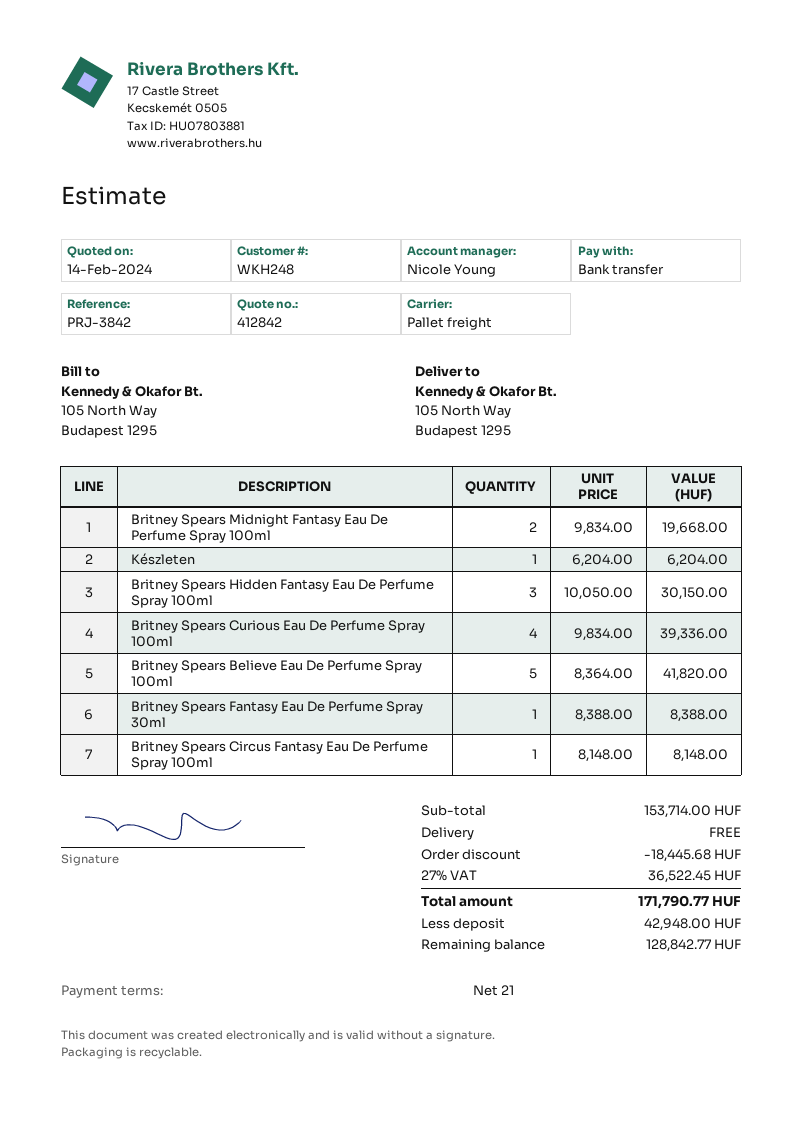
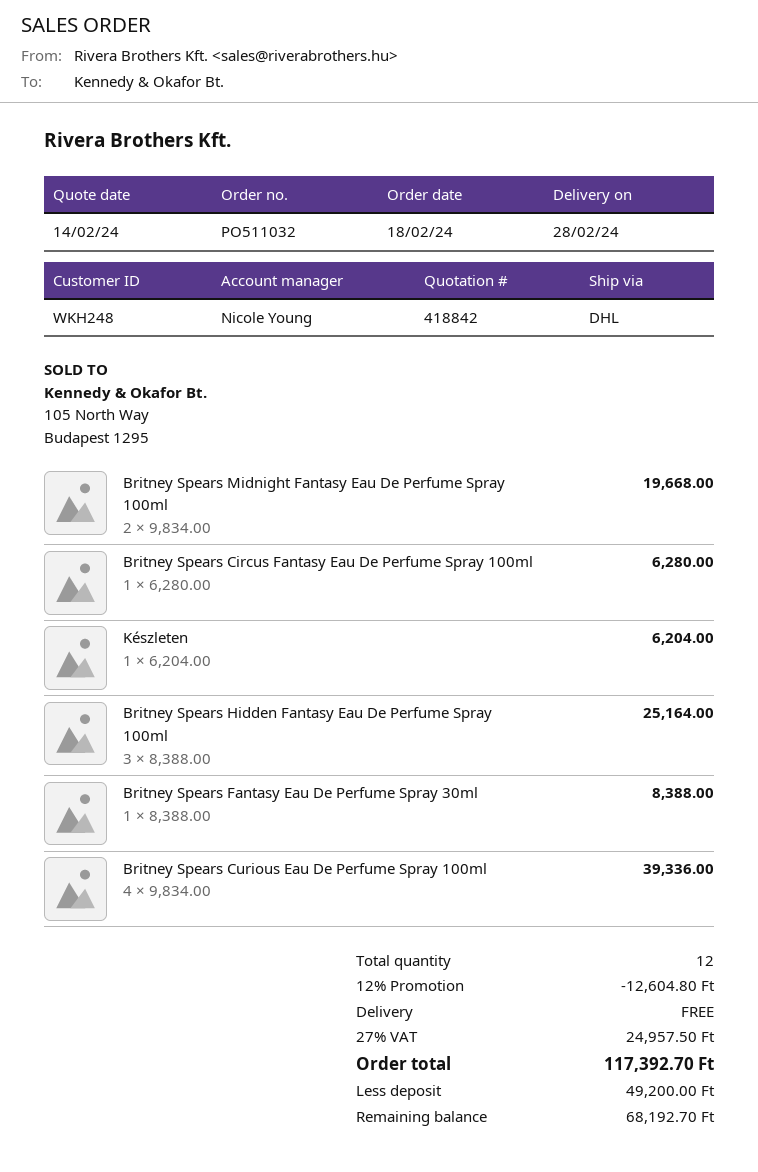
quote number: 412842 -> 418842
shipping method: pallet freight -> DHL
Britney Spears Hidden Fantasy Eau De Perfume Spray 100ml: 3 x 10050.00 = 30150.00 -> 3 x 8388.00 = 25164.00
Britney Spears Believe Eau De Perfume Spray 100ml: 5 x 8364.00 = 41820.00 -> none
Britney Spears Circus Fantasy Eau De Perfume Spray 100ml: 1 x 8148.00 = 8148.00 -> 1 x 6280.00 = 6280.00
discount: 18445.68 -> 12604.80
tax: 27% = 36522.45 -> 27% = 24957.50
total: 171790.77 -> 117392.70
deposit: 42948.00 -> 49200.00
balance: 128842.77 -> 68192.70

